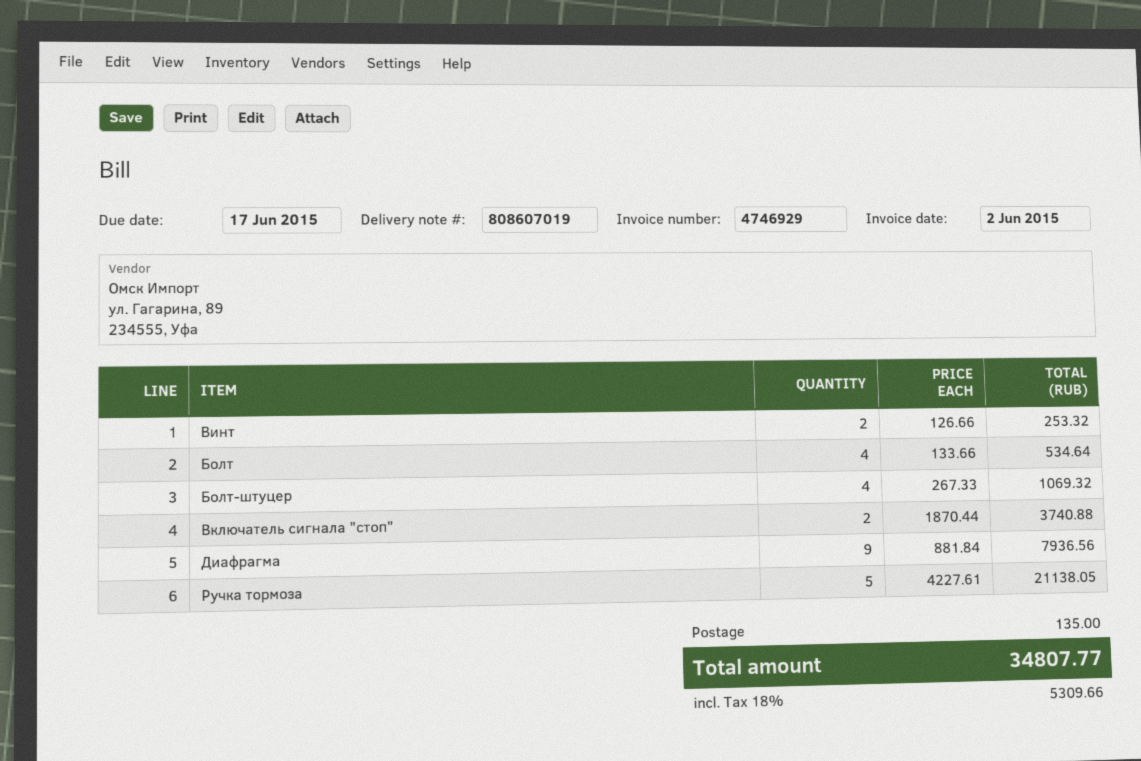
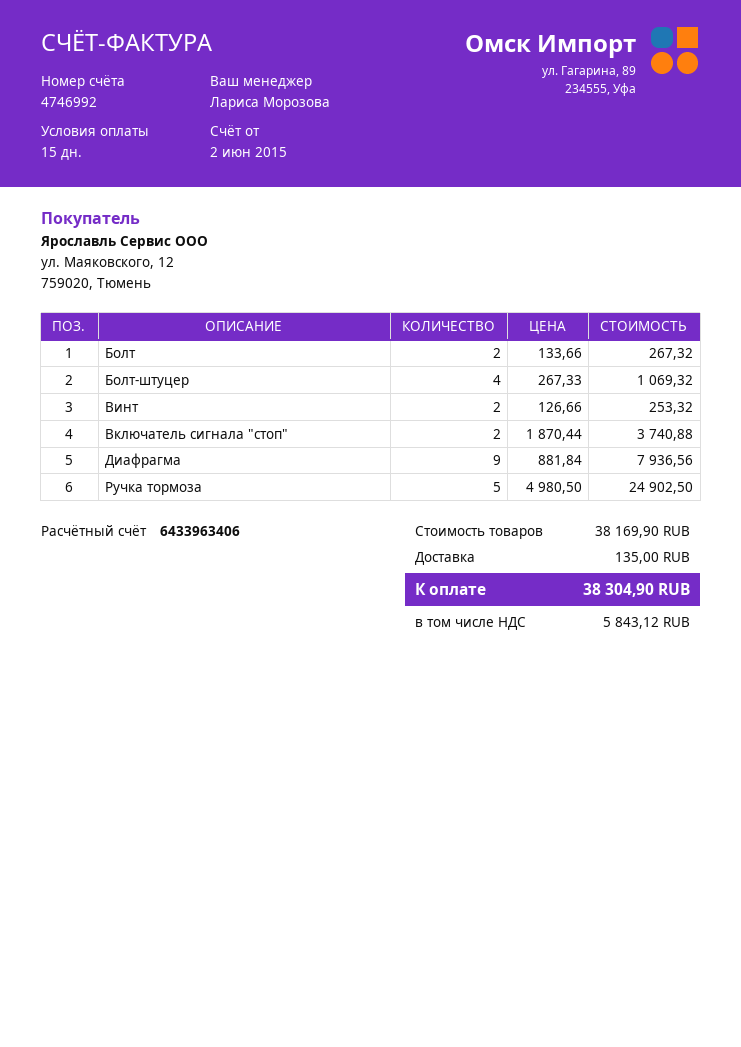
invoice number: 4746929 -> 4746992
Болт: 4 x 133.66 = 534.64 -> 2 x 133.66 = 267.32
Ручка тормоза: 5 x 4227.61 = 21138.05 -> 5 x 4980.50 = 24902.50
tax: 5309.66 -> 5843.12
total: 34807.77 -> 38304.90

